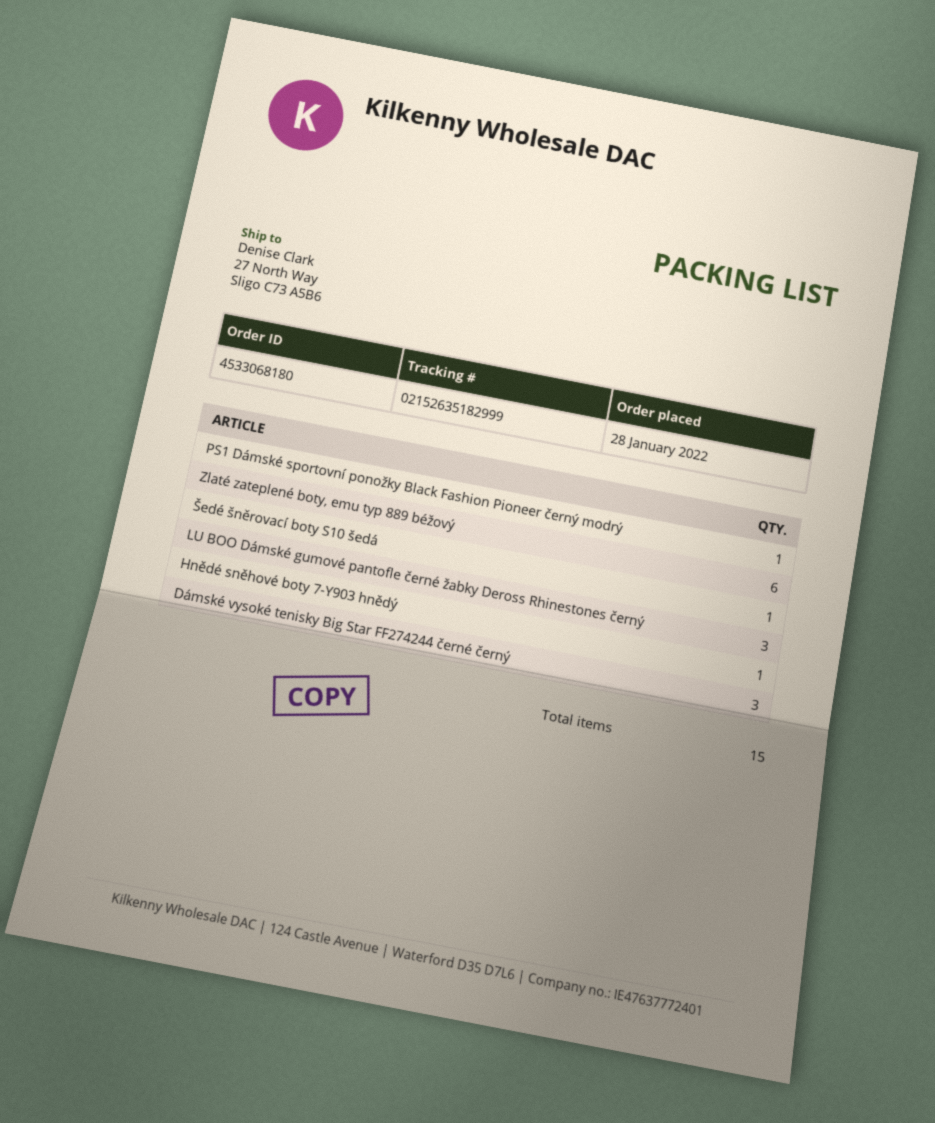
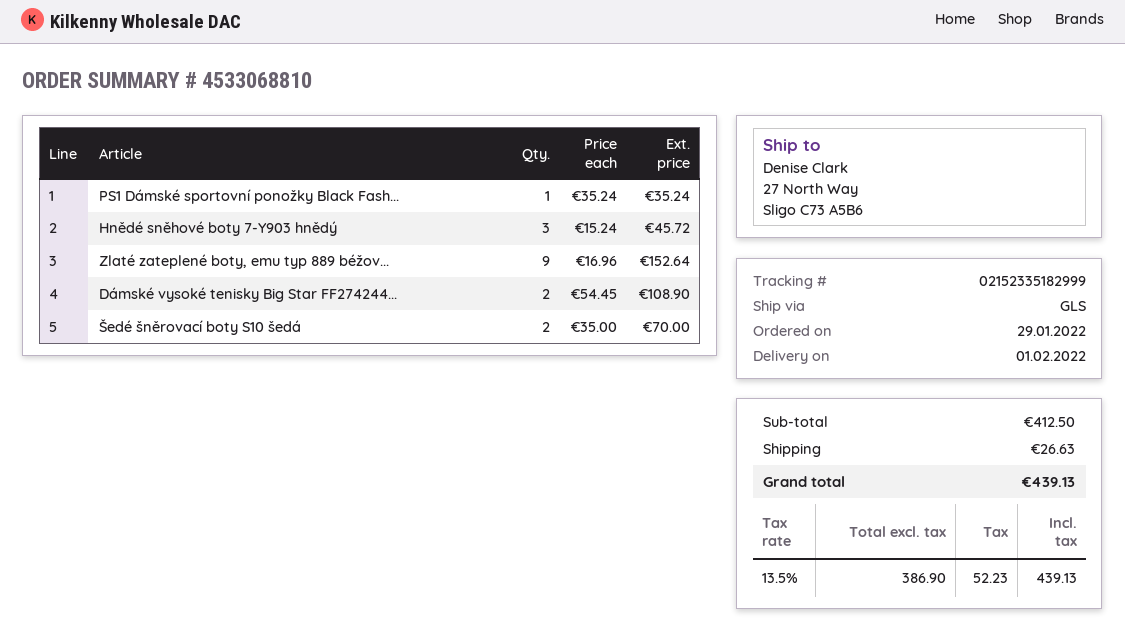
order number: 4533068180 -> 4533068810
order date: 2022-01-28 -> 2022-01-29
tracking number: 02152635182999 -> 02152335182999
Zlaté zateplené boty, emu typ 889 béžový: 6 -> 9
Šedé šněrovací boty S10 šedá: 1 -> 2
LU BOO Dámské gumové pantofle černé žabky Deross Rhinestones černý: 3 -> none
Hnědé sněhové boty 7-Y903 hnědý: 1 -> 3
Dámské vysoké tenisky Big Star FF274244 černé černý: 3 -> 2

